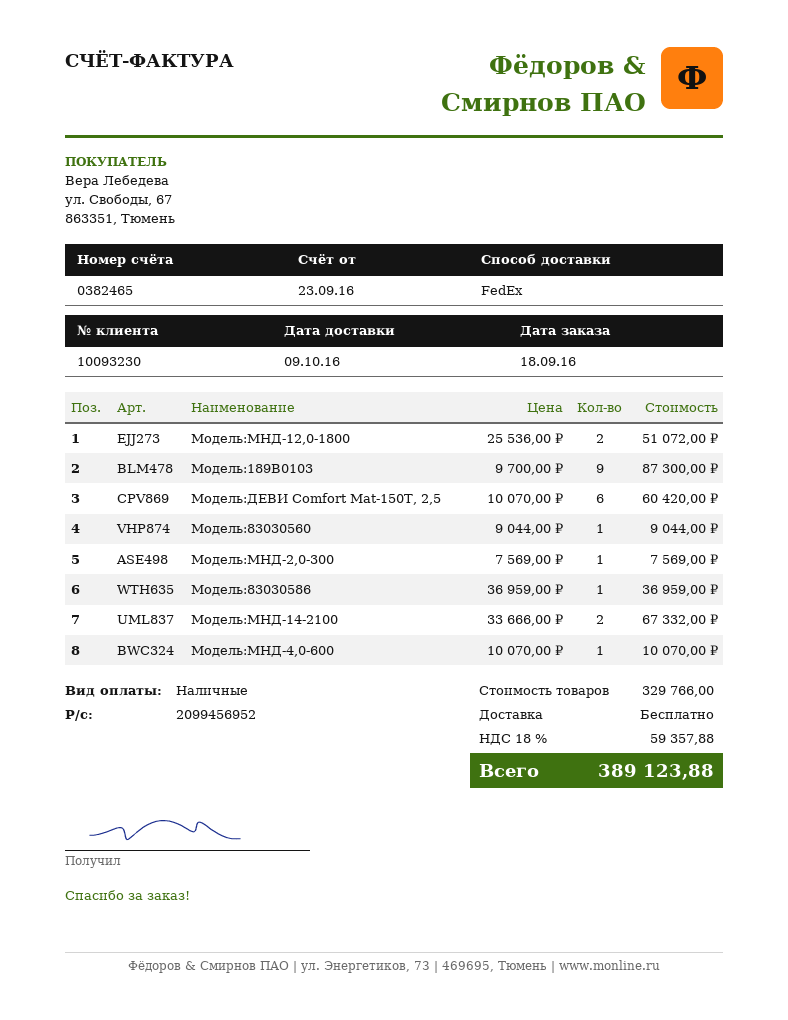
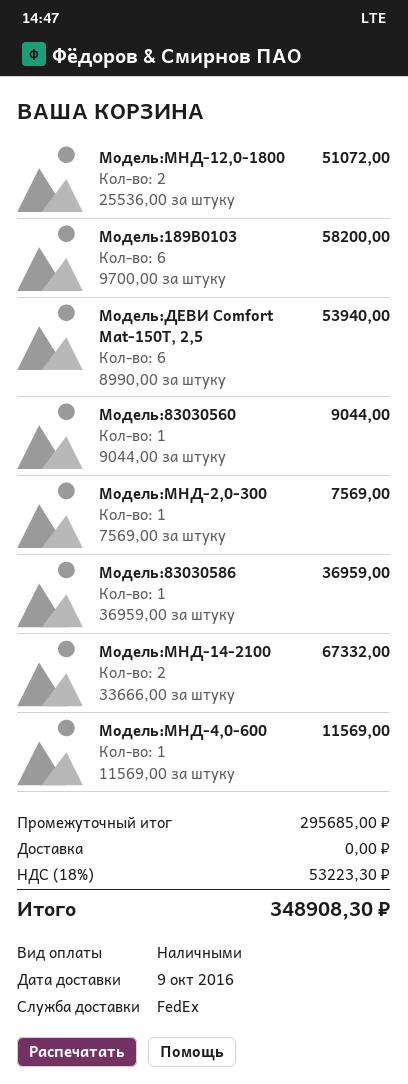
Модель:189B0103: 9 x 9700.00 = 87300.00 -> 6 x 9700.00 = 58200.00
Модель:ДЕВИ Comfort Mat-150T, 2,5: 6 x 10070.00 = 60420.00 -> 6 x 8990.00 = 53940.00
Модель:МНД-4,0-600: 1 x 10070.00 = 10070.00 -> 1 x 11569.00 = 11569.00
subtotal: 329766.00 -> 295685.00
tax: 18% = 59357.88 -> 18% = 53223.30
total: 389123.88 -> 348908.30

